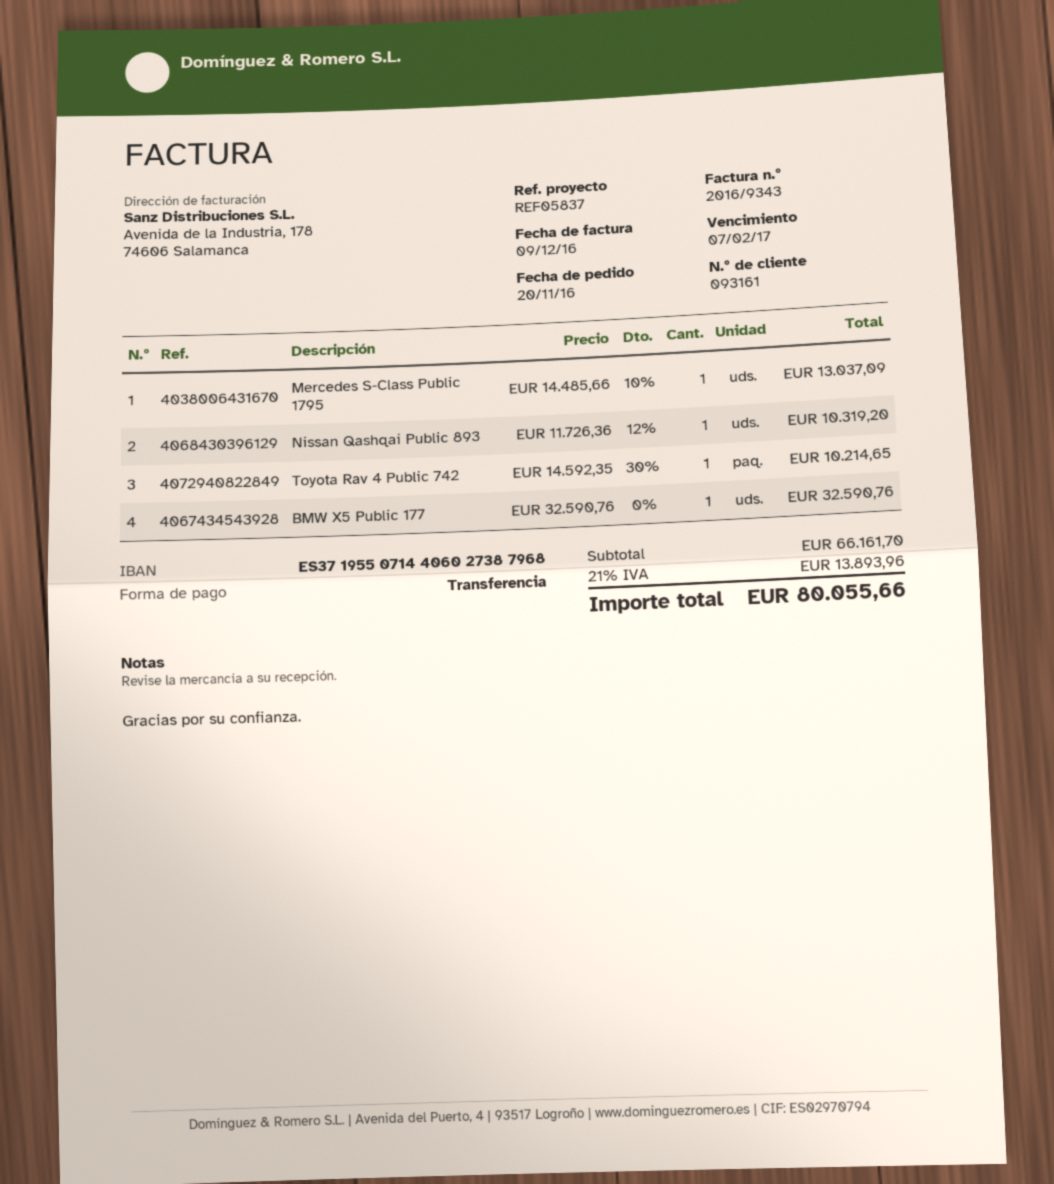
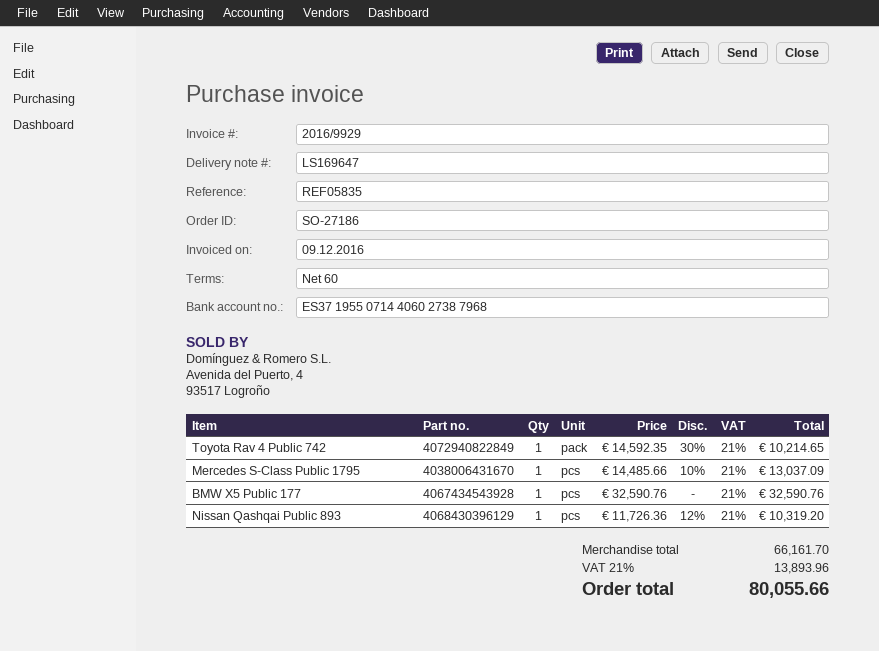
invoice number: 2016/9343 -> 2016/9929
reference: REF05837 -> REF05835

